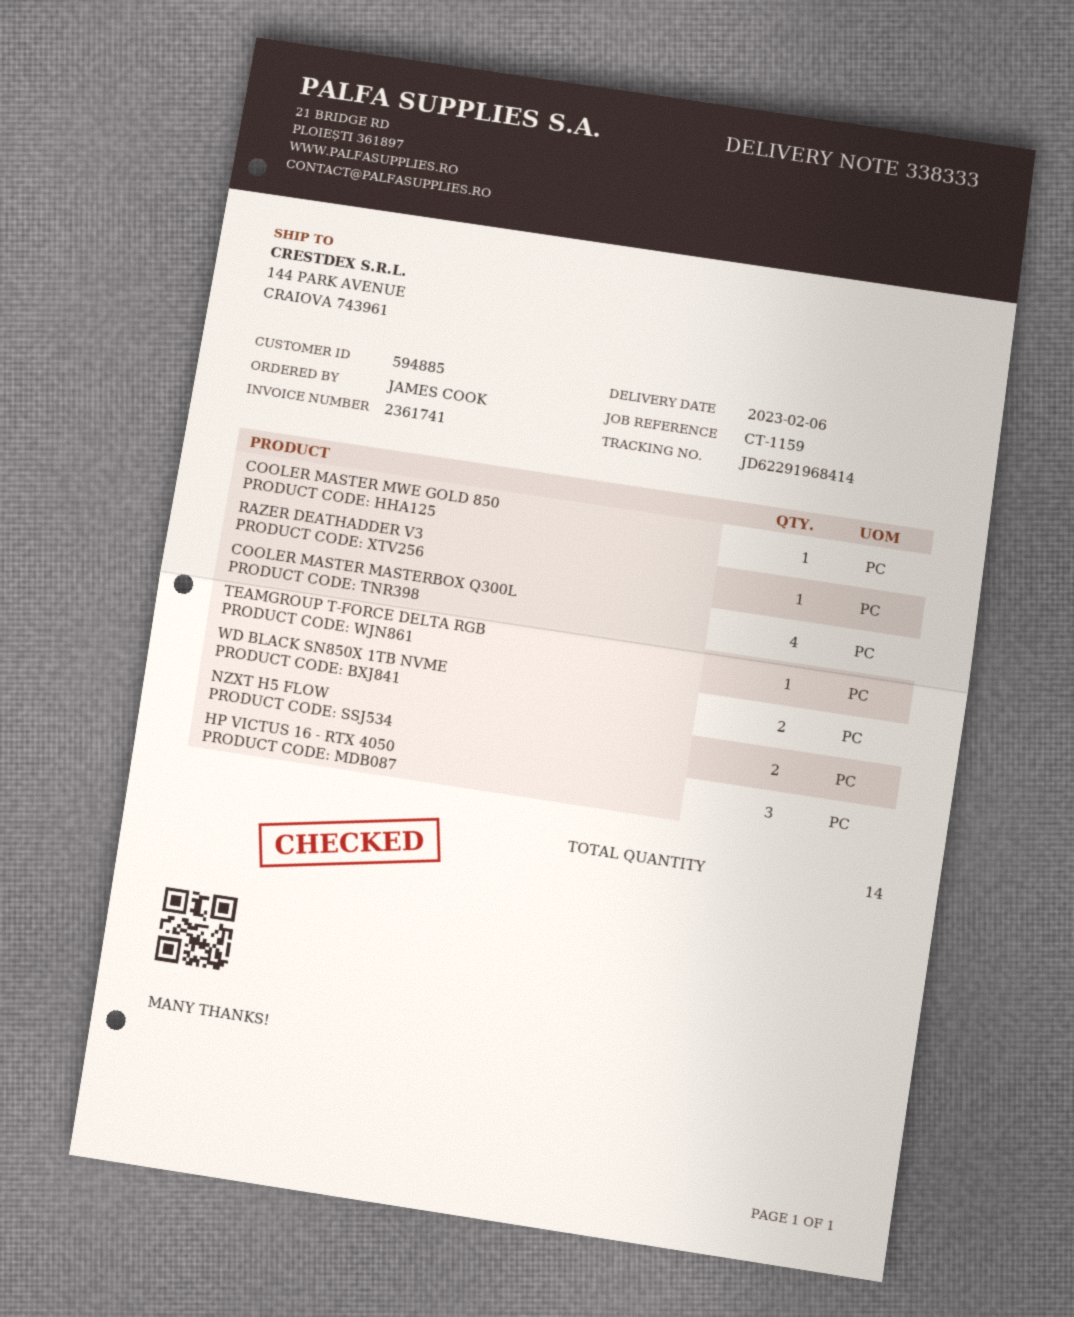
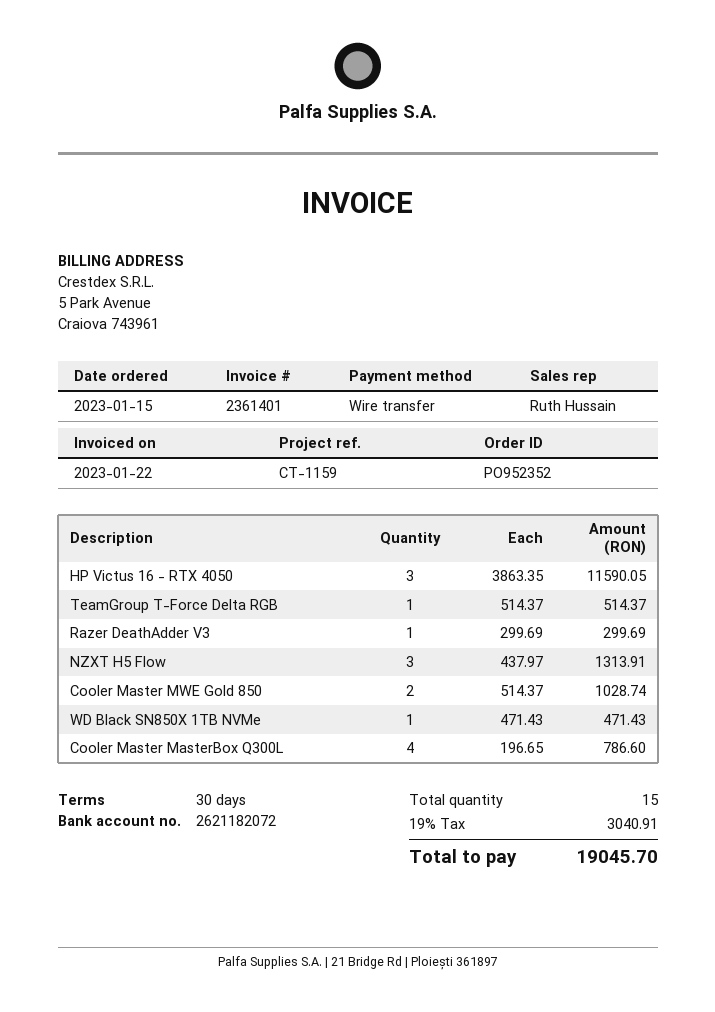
invoice number: 2361741 -> 2361401
COOLER MASTER MWE GOLD 850: 1 -> 2
WD BLACK SN850X 1TB NVME: 2 -> 1
NZXT H5 FLOW: 2 -> 3
total quantity: 14 -> 15

